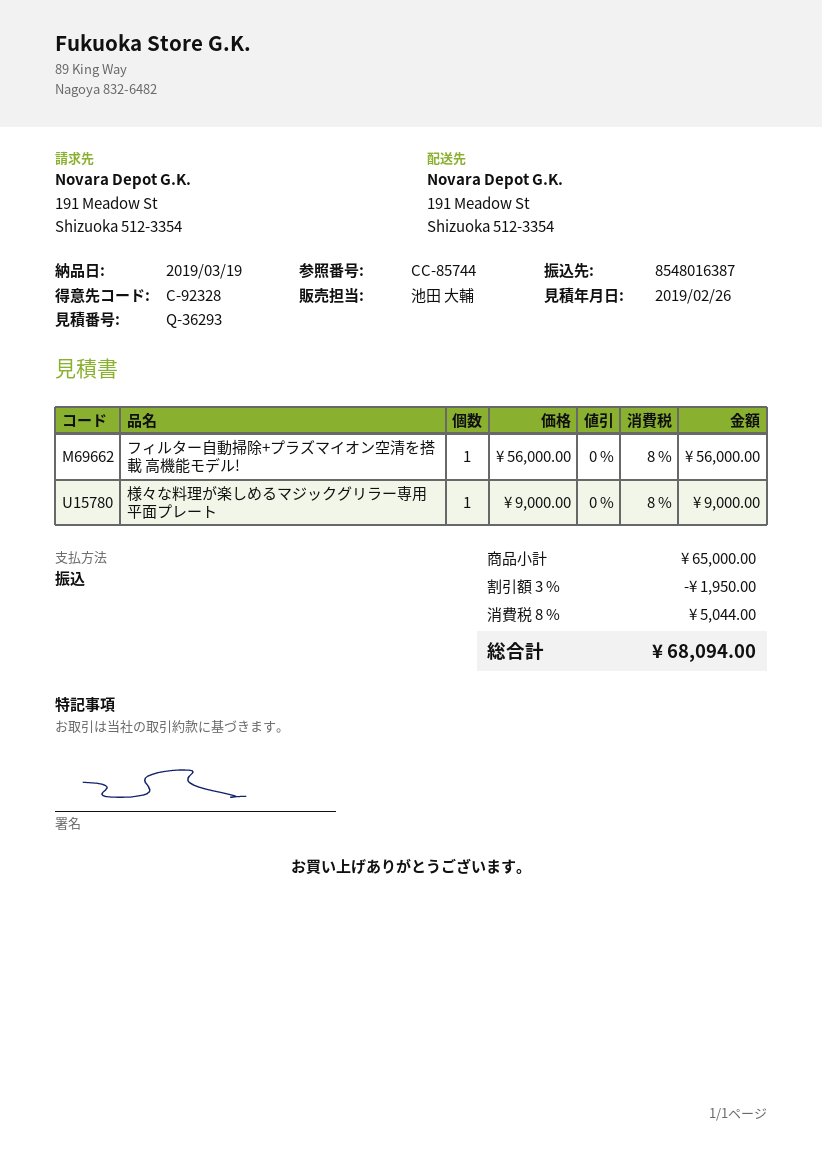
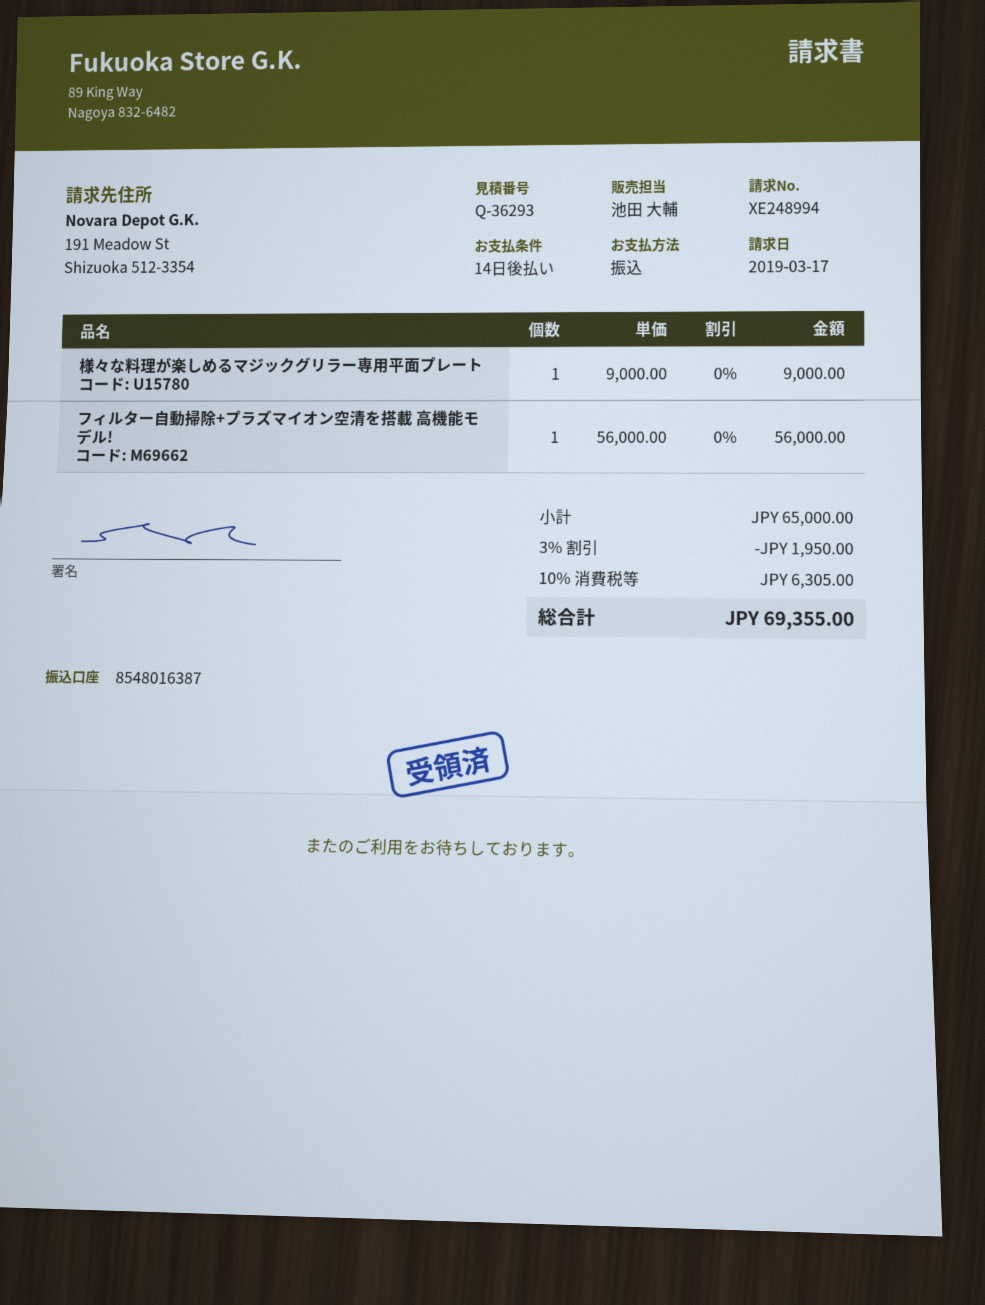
tax: 8% = 5044.00 -> 10% = 6305.00
total: 68094.00 -> 69355.00

